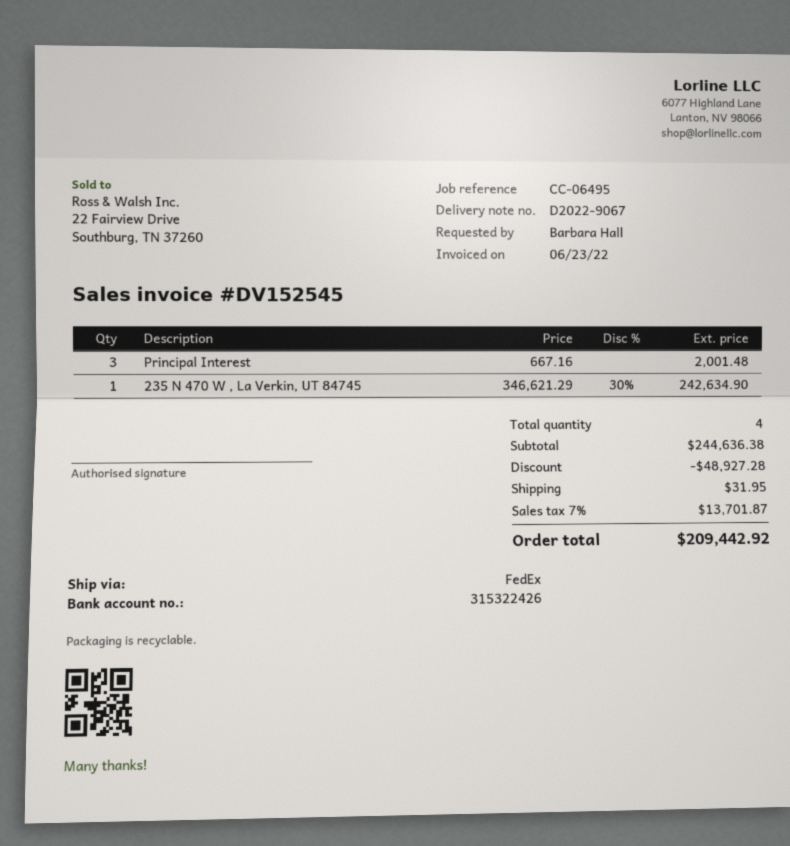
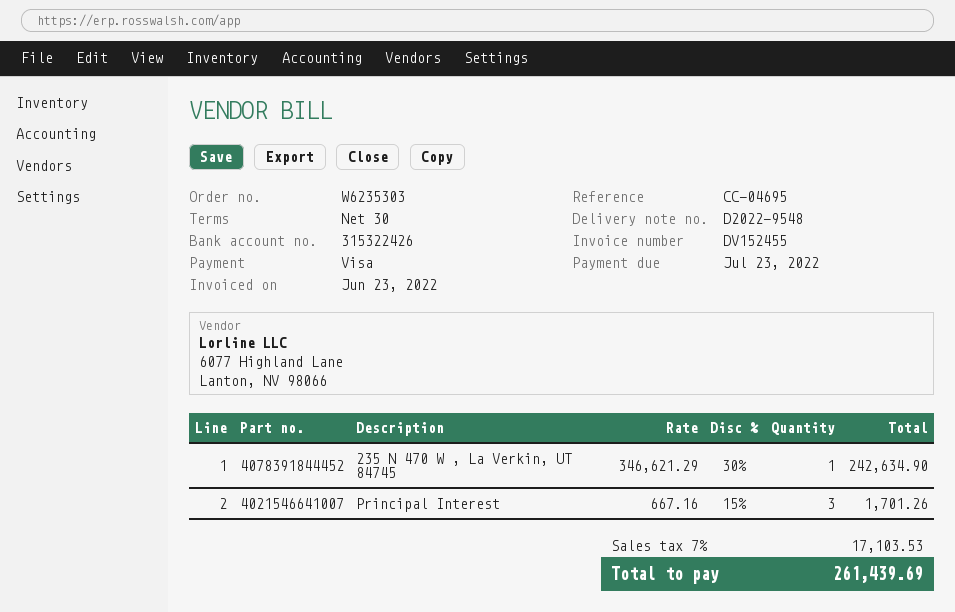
delivery note number: D2022-9067 -> D2022-9548
invoice number: DV152545 -> DV152455
reference: CC-06495 -> CC-04695
Principal Interest: 3 x 667.16 = 2001.48 -> 3 x 667.16 - 15% = 1701.26
discount: 48927.28 -> none
shipping: 31.95 -> none
tax: 7% = 13701.87 -> 7% = 17103.53
total: 209442.92 -> 261439.69

